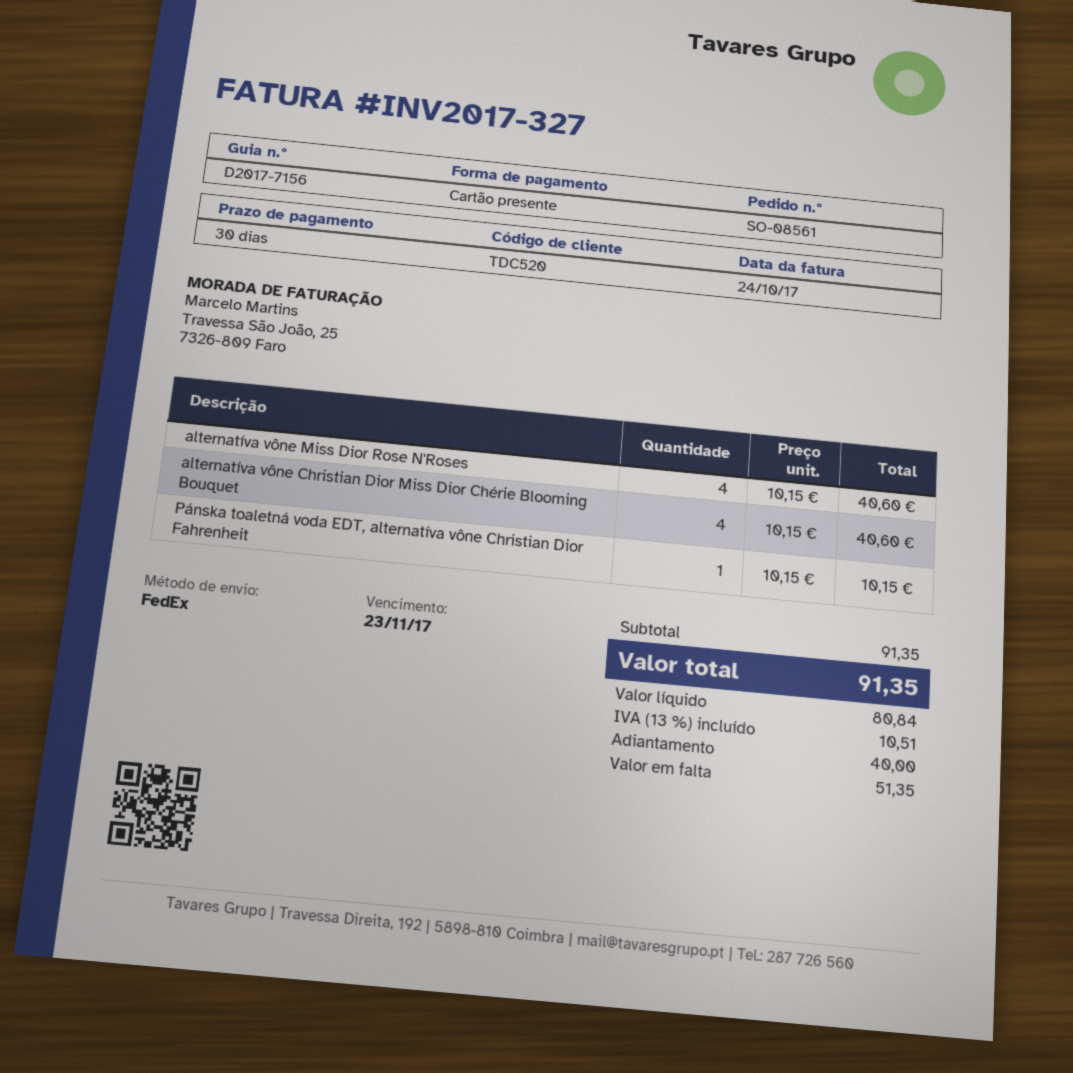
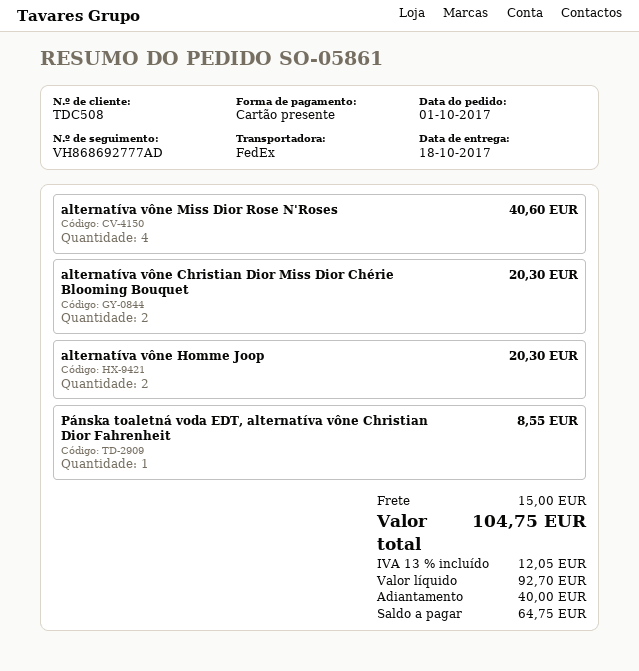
order number: SO-08561 -> SO-05861
customer number: TDC520 -> TDC508
alternatíva vône Christian Dior Miss Dior Chérie Blooming Bouquet: 4 for 40.60 -> 2 for 20.30
Pánska toaletná voda EDT, alternatíva vône Christian Dior Fahrenheit: 1 for 10.15 -> 1 for 8.55
alternatíva vône Homme Joop: none -> 2 for 20.30
shipping: none -> 15.00
net: 80.84 -> 92.70
tax: 13% = 10.51 -> 13% = 12.05
total: 91.35 -> 104.75
balance: 51.35 -> 64.75

